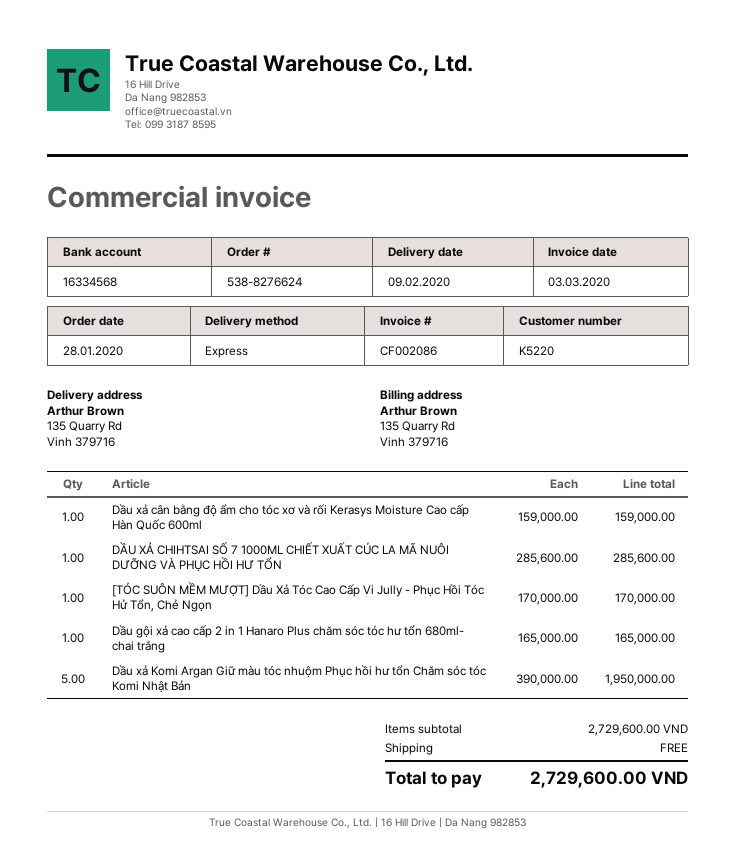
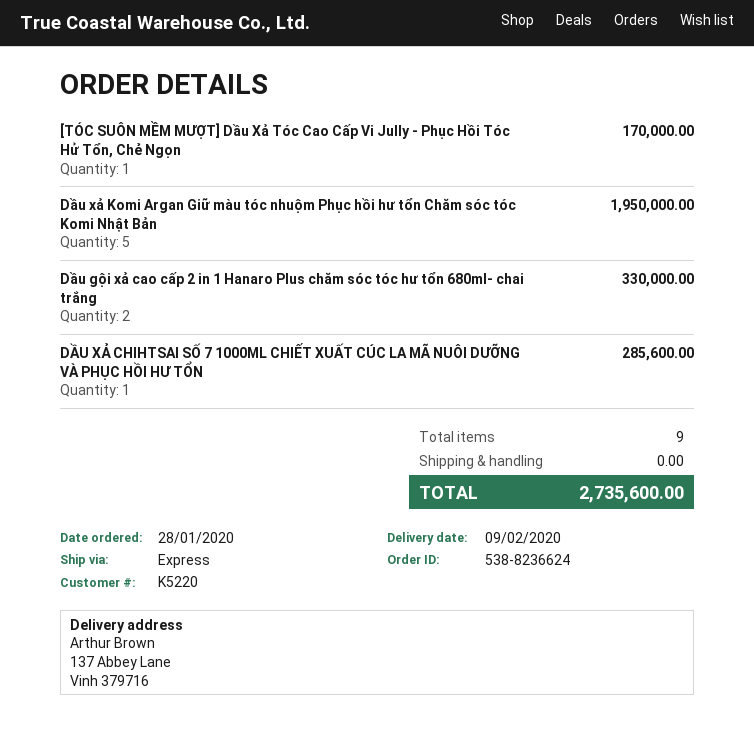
order number: 538-8276624 -> 538-8236624
ship to: 135 Quarry Rd, Vinh 379716 -> 137 Abbey Lane, Vinh 379716
Dầu xả cân bằng độ ẩm cho tóc xơ và rối Kerasys Moisture Cao cấp Hàn Quốc 600ml: 1 for 159000.00 -> none
Dầu gội xả cao cấp 2 in 1 Hanaro Plus chăm sóc tóc hư tổn 680ml- chai trắng: 1 for 165000.00 -> 2 for 330000.00
total: 2729600.00 -> 2735600.00

